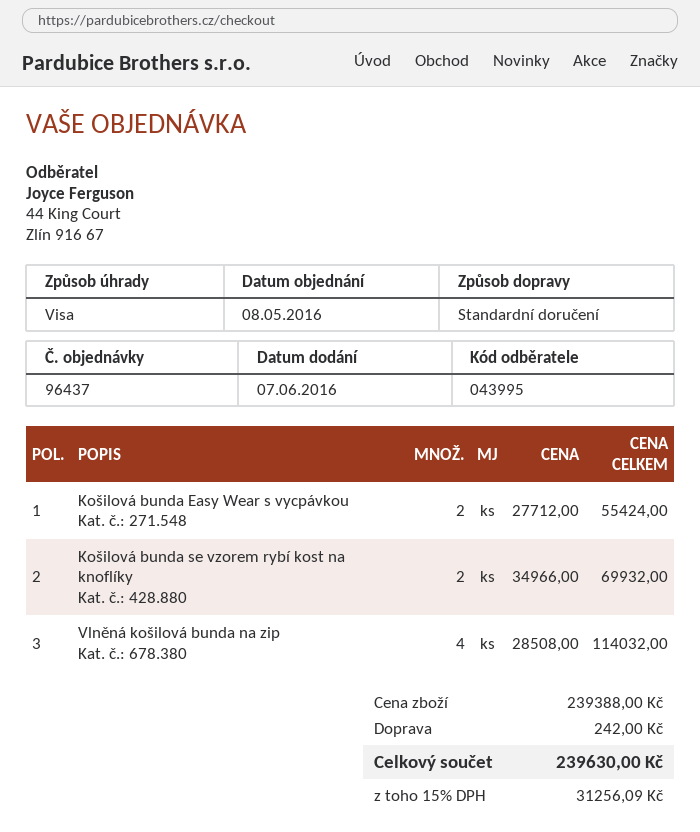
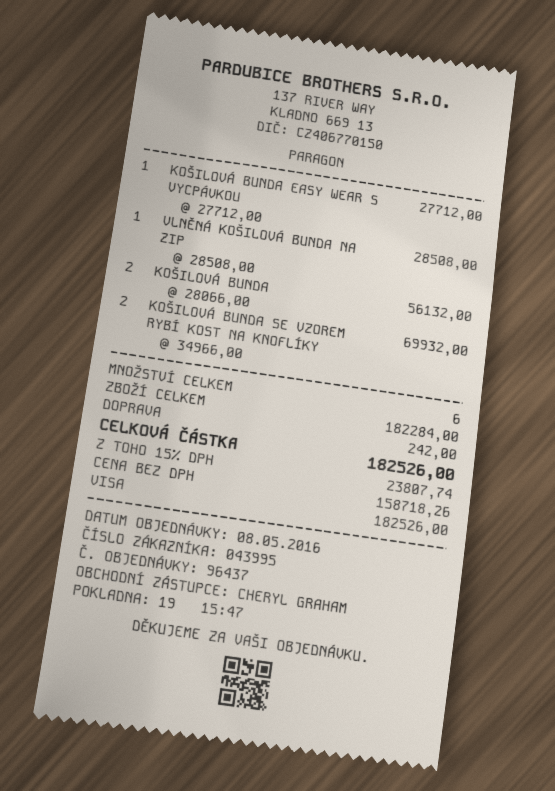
Košilová bunda Easy Wear s vycpávkou: 2 x 27712.00 = 55424.00 -> 1 x 27712.00 = 27712.00
Vlněná košilová bunda na zip: 4 x 28508.00 = 114032.00 -> 1 x 28508.00 = 28508.00
KOŠILOVÁ BUNDA: none -> 2 x 28066.00 = 56132.00
subtotal: 239388.00 -> 182284.00
tax: 15% = 31256.09 -> 15% = 23807.74
total: 239630.00 -> 182526.00

